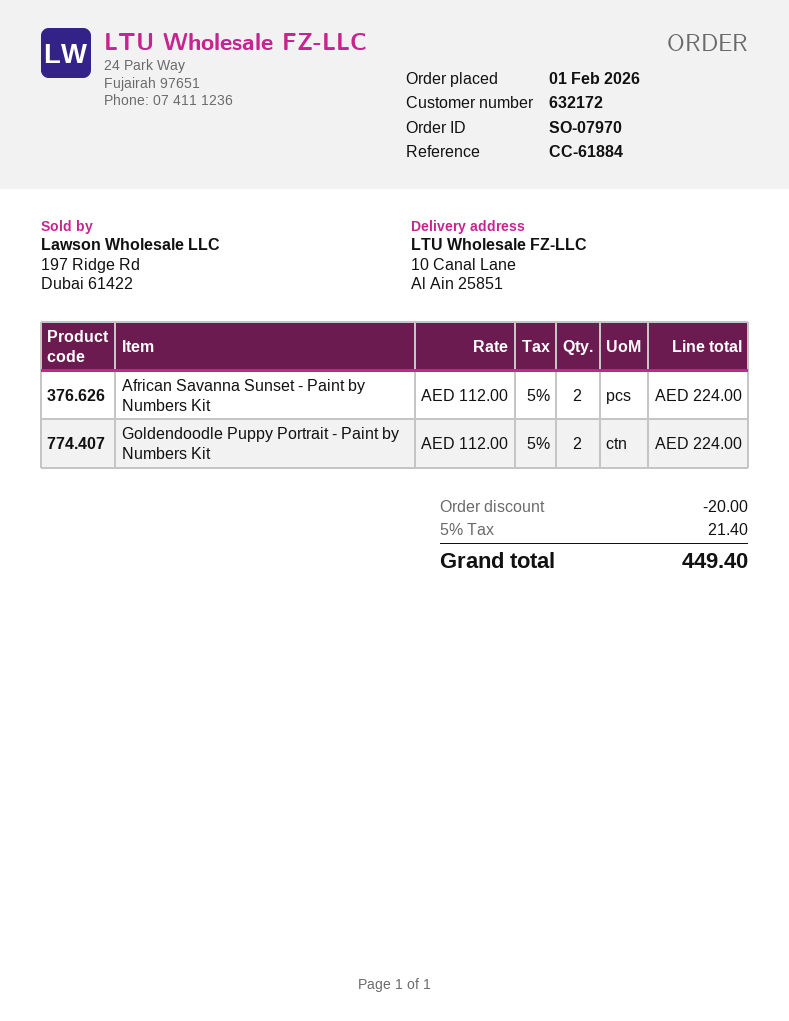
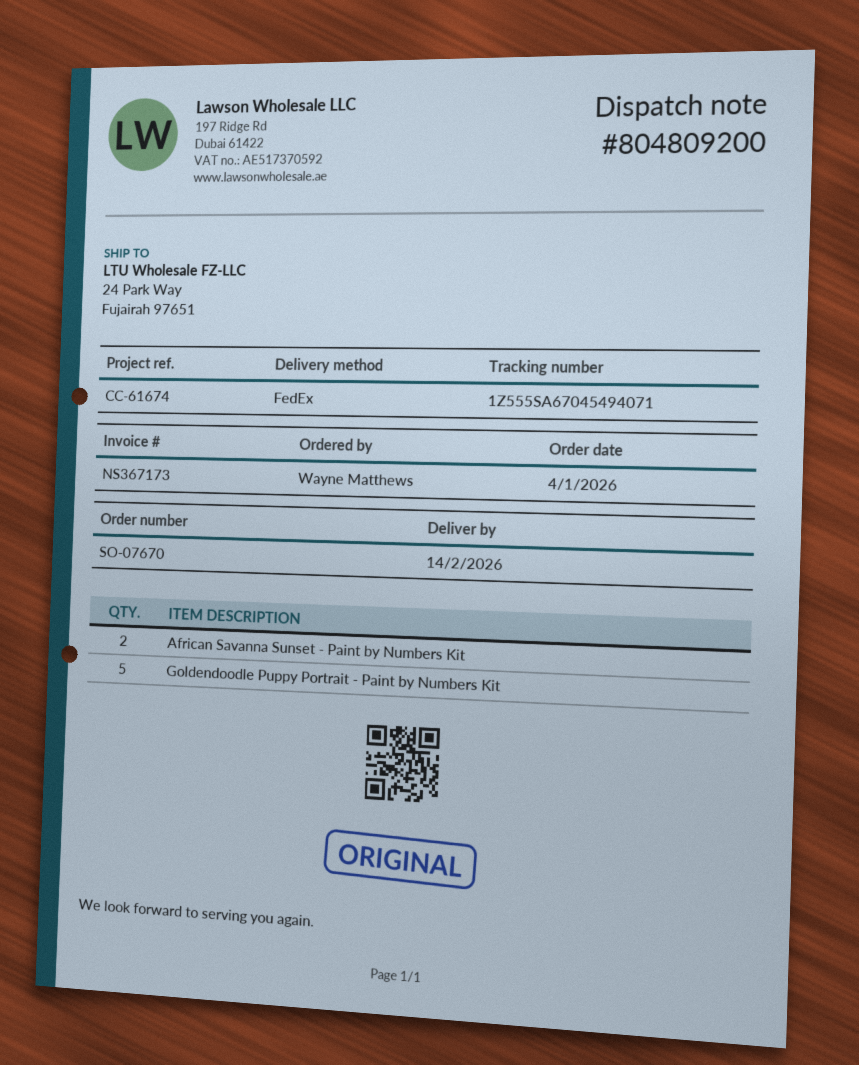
order number: SO-07970 -> SO-07670
order date: 2026-02-01 -> 2026-01-04
reference: CC-61884 -> CC-61674
ship to: 10 Canal Lane, Al Ain 25851 -> 24 Park Way, Fujairah 97651
Goldendoodle Puppy Portrait - Paint by Numbers Kit: 2 -> 5

